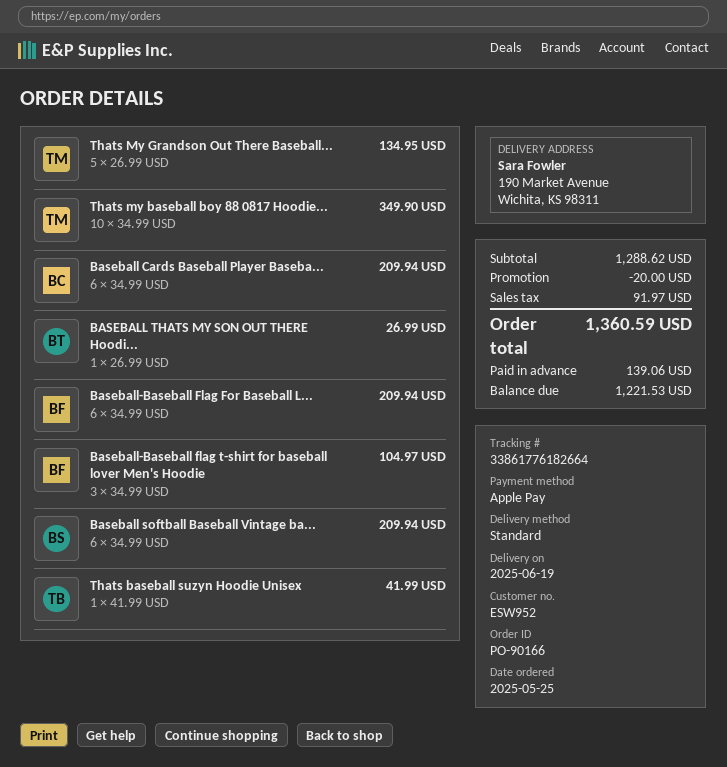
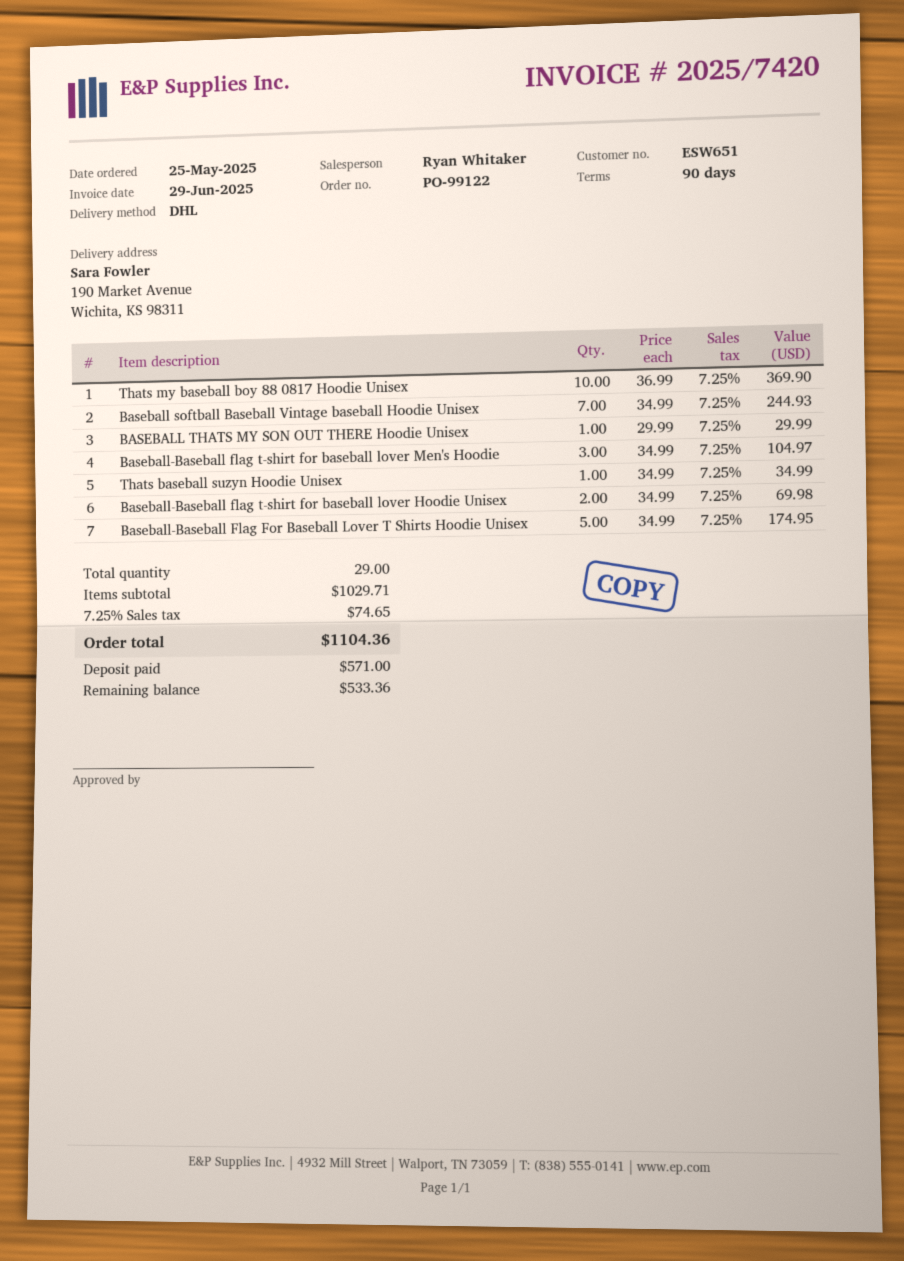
order number: PO-90166 -> PO-99122
customer number: ESW952 -> ESW651
shipping method: standard -> DHL
Thats My Grandson Out There Baseball...: 5 x 26.99 = 134.95 -> none
Thats my baseball boy 88 0817 Hoodie...: 10 x 34.99 = 349.90 -> 10 x 36.99 = 369.90
Baseball Cards Baseball Player Baseba...: 6 x 34.99 = 209.94 -> none
BASEBALL THATS MY SON OUT THERE Hoodi...: 1 x 26.99 = 26.99 -> 1 x 29.99 = 29.99
Baseball-Baseball Flag For Baseball L...: 6 x 34.99 = 209.94 -> 5 x 34.99 = 174.95
Baseball softball Baseball Vintage ba...: 6 x 34.99 = 209.94 -> 7 x 34.99 = 244.93
Thats baseball suzyn Hoodie Unisex: 1 x 41.99 = 41.99 -> 1 x 34.99 = 34.99
Baseball-Baseball flag t-shirt for baseball lover Hoodie Unisex: none -> 2 x 34.99 = 69.98
subtotal: 1288.62 -> 1029.71
discount: 20.00 -> none
tax: 91.97 -> 74.65
total: 1360.59 -> 1104.36
deposit: 139.06 -> 571.00
balance: 1221.53 -> 533.36

